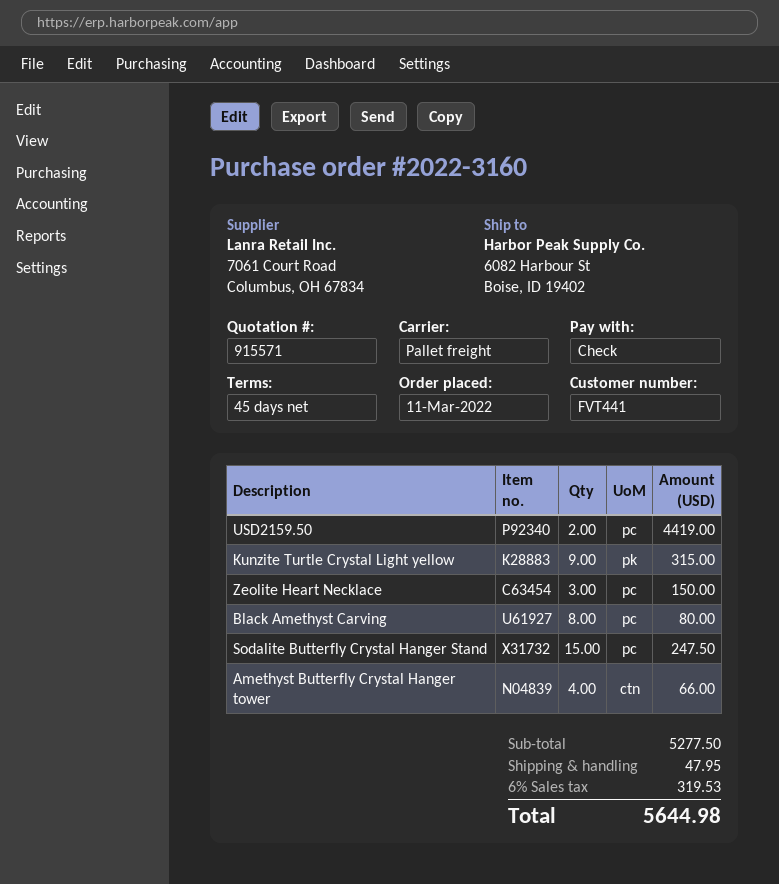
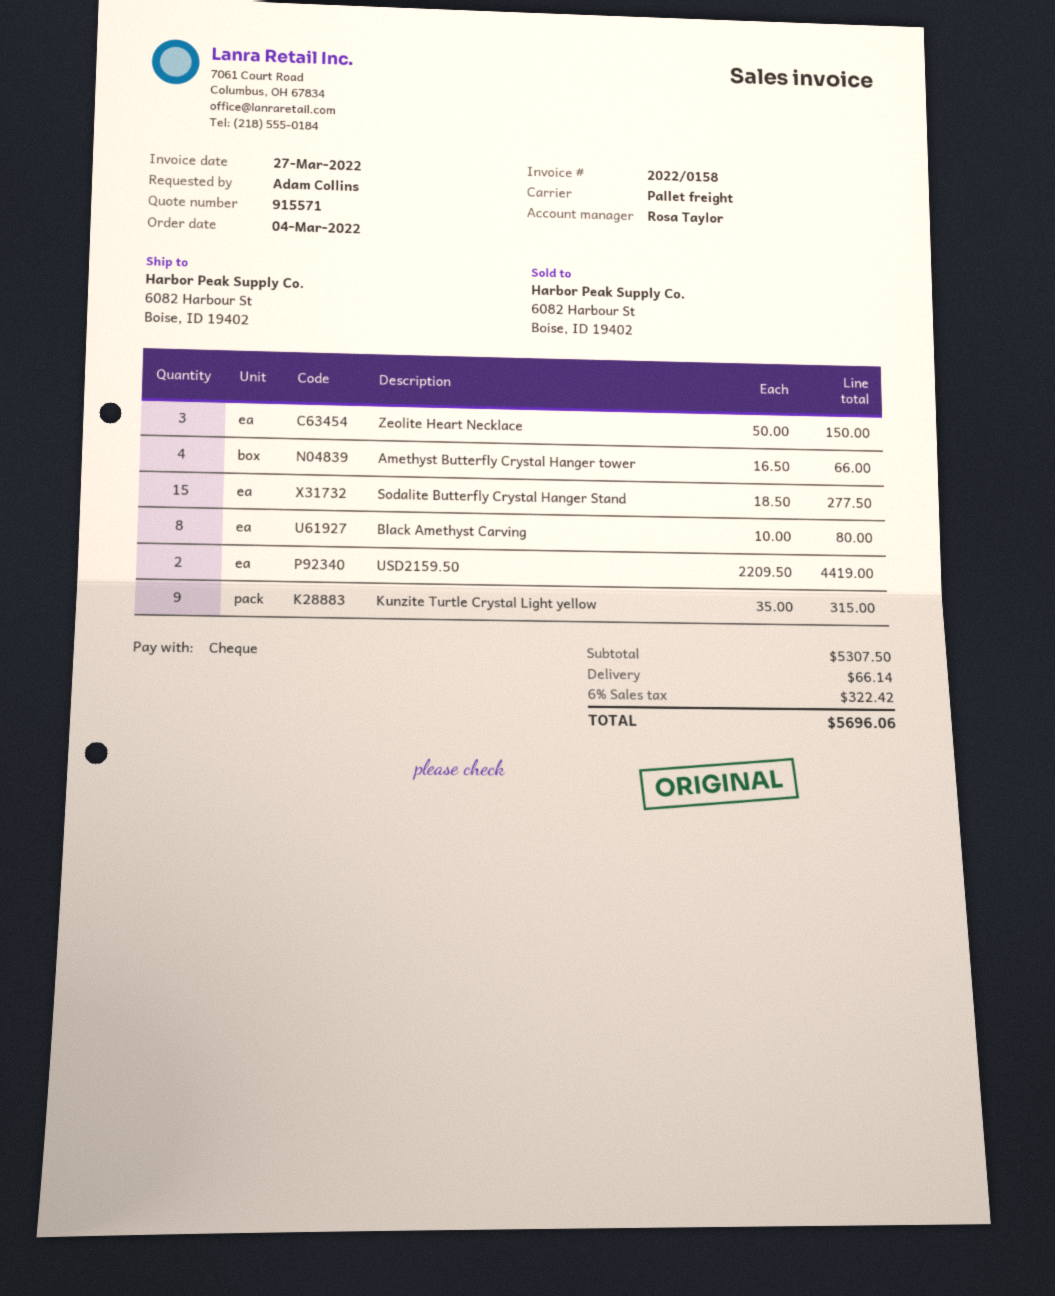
order date: 2022-03-11 -> 2022-03-04
Sodalite Butterfly Crystal Hanger Stand: 15 for 247.50 -> 15 for 277.50
subtotal: 5277.50 -> 5307.50
shipping: 47.95 -> 66.14
tax: 6% = 319.53 -> 6% = 322.42
total: 5644.98 -> 5696.06

